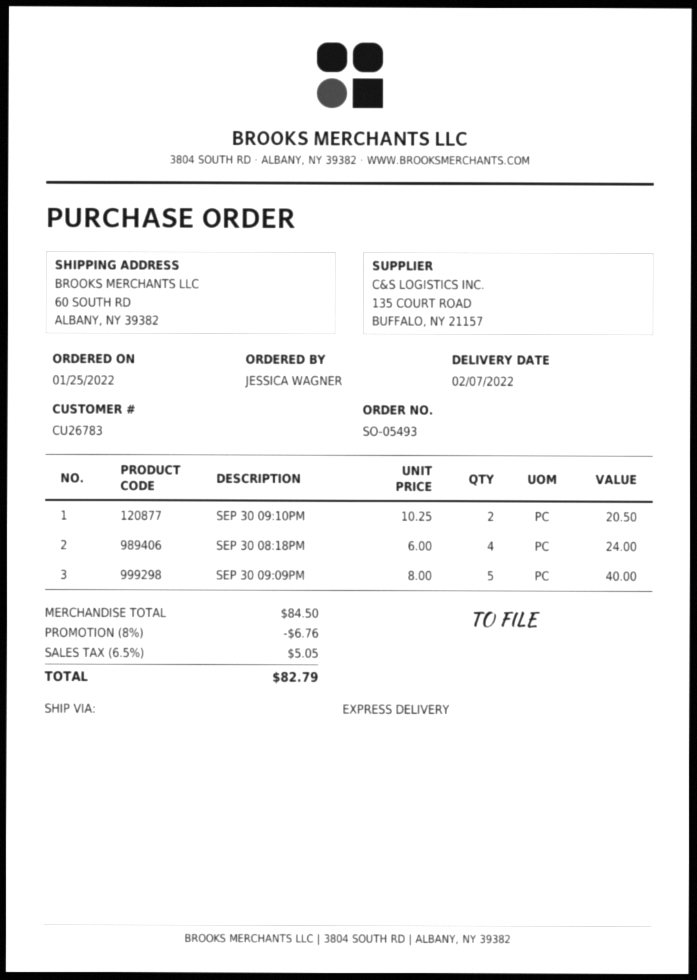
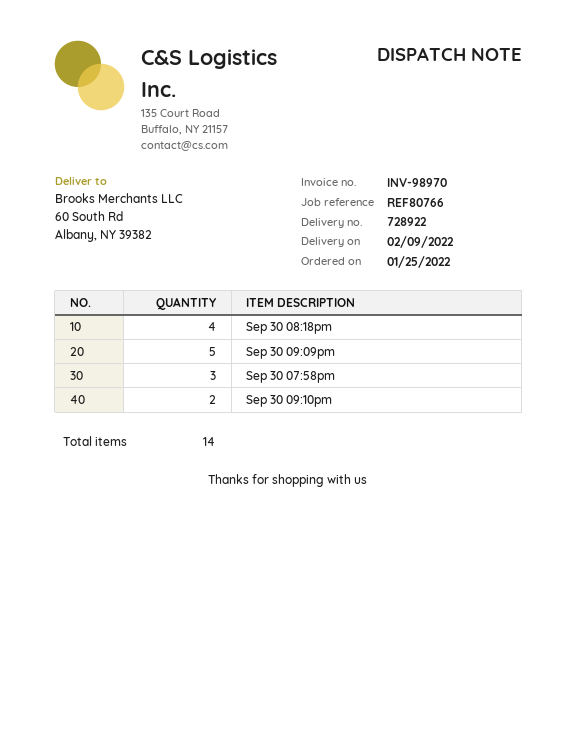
delivery date: 2022-02-07 -> 2022-02-09
Sep 30 07:58pm: none -> 3

